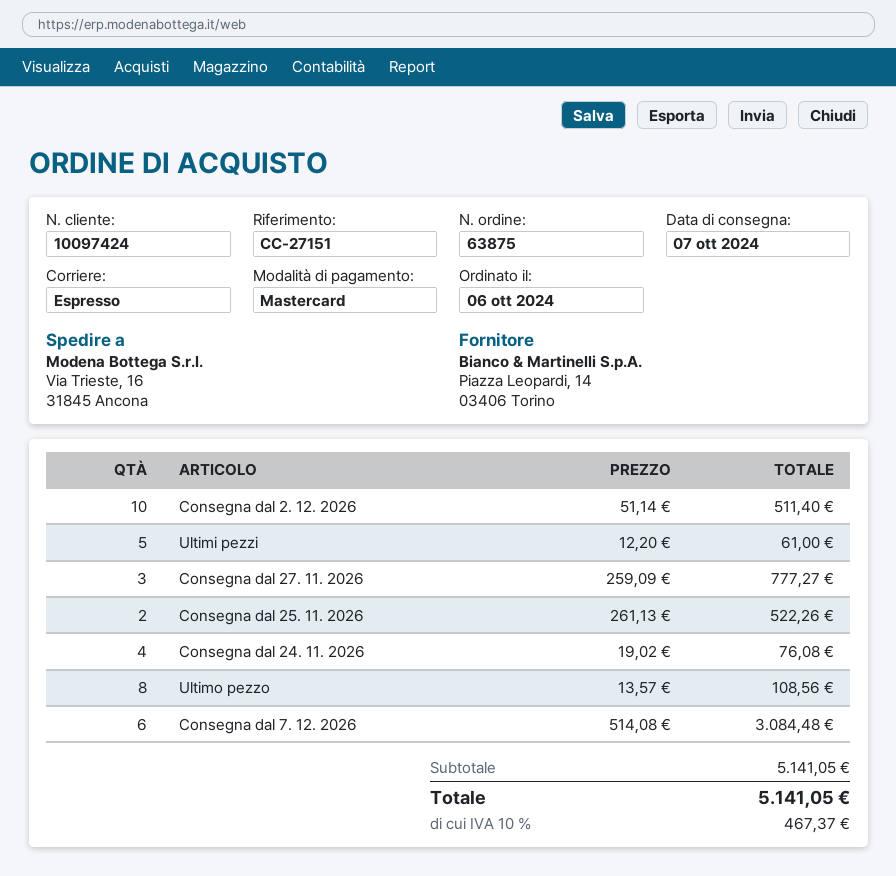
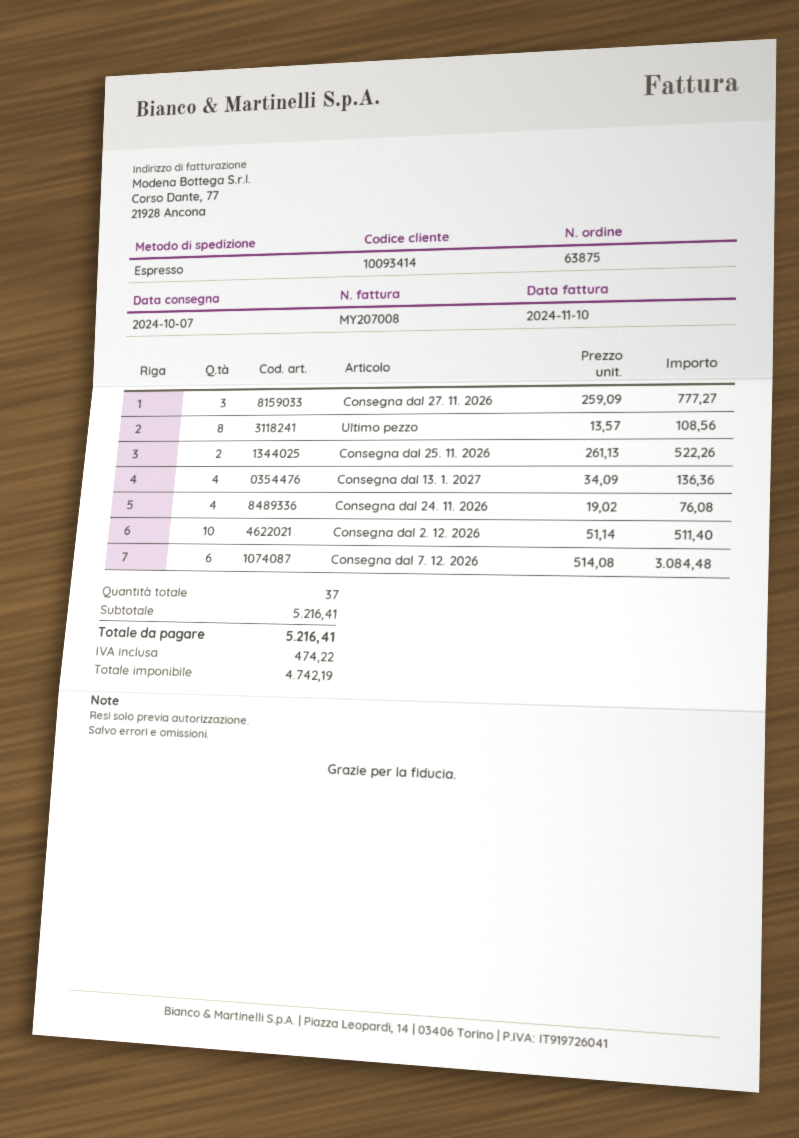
customer number: 10097424 -> 10093414
Ultimi pezzi: 5 x 12.20 = 61.00 -> none
Consegna dal 13. 1. 2027: none -> 4 x 34.09 = 136.36
subtotal: 5141.05 -> 5216.41
tax: 467.37 -> 474.22
total: 5141.05 -> 5216.41

